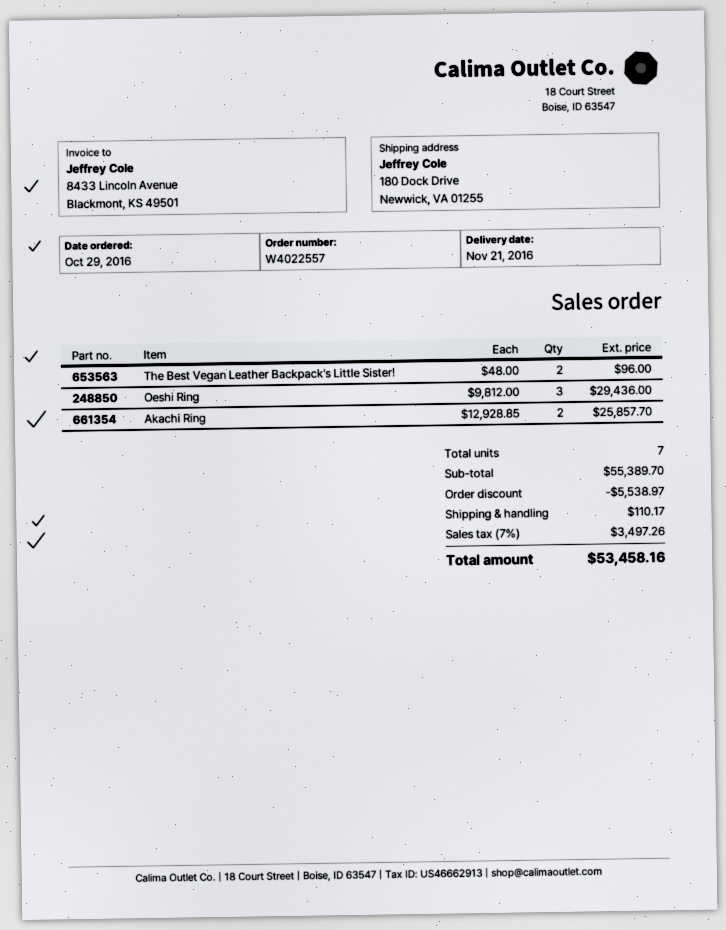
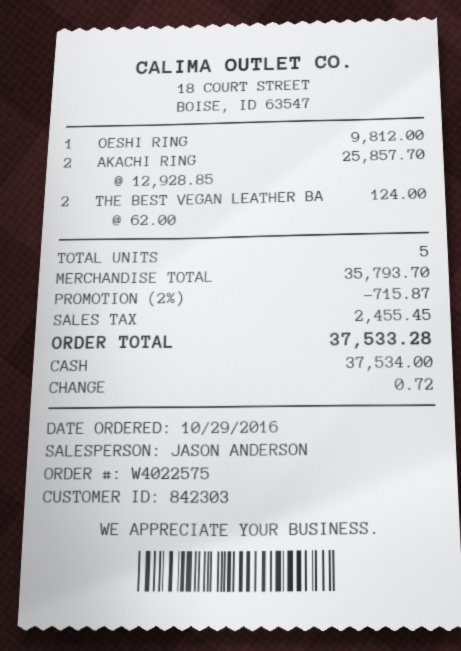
order number: W4022557 -> W4022575
The Best Vegan Leather Backpack's Little Sister!: 2 x 48.00 = 96.00 -> 2 x 62.00 = 124.00
Oeshi Ring: 3 x 9812.00 = 29436.00 -> 1 x 9812.00 = 9812.00
total quantity: 7 -> 5
subtotal: 55389.70 -> 35793.70
discount: 5538.97 -> 715.87
shipping: 110.17 -> none
tax: 3497.26 -> 2455.45
total: 53458.16 -> 37533.28

